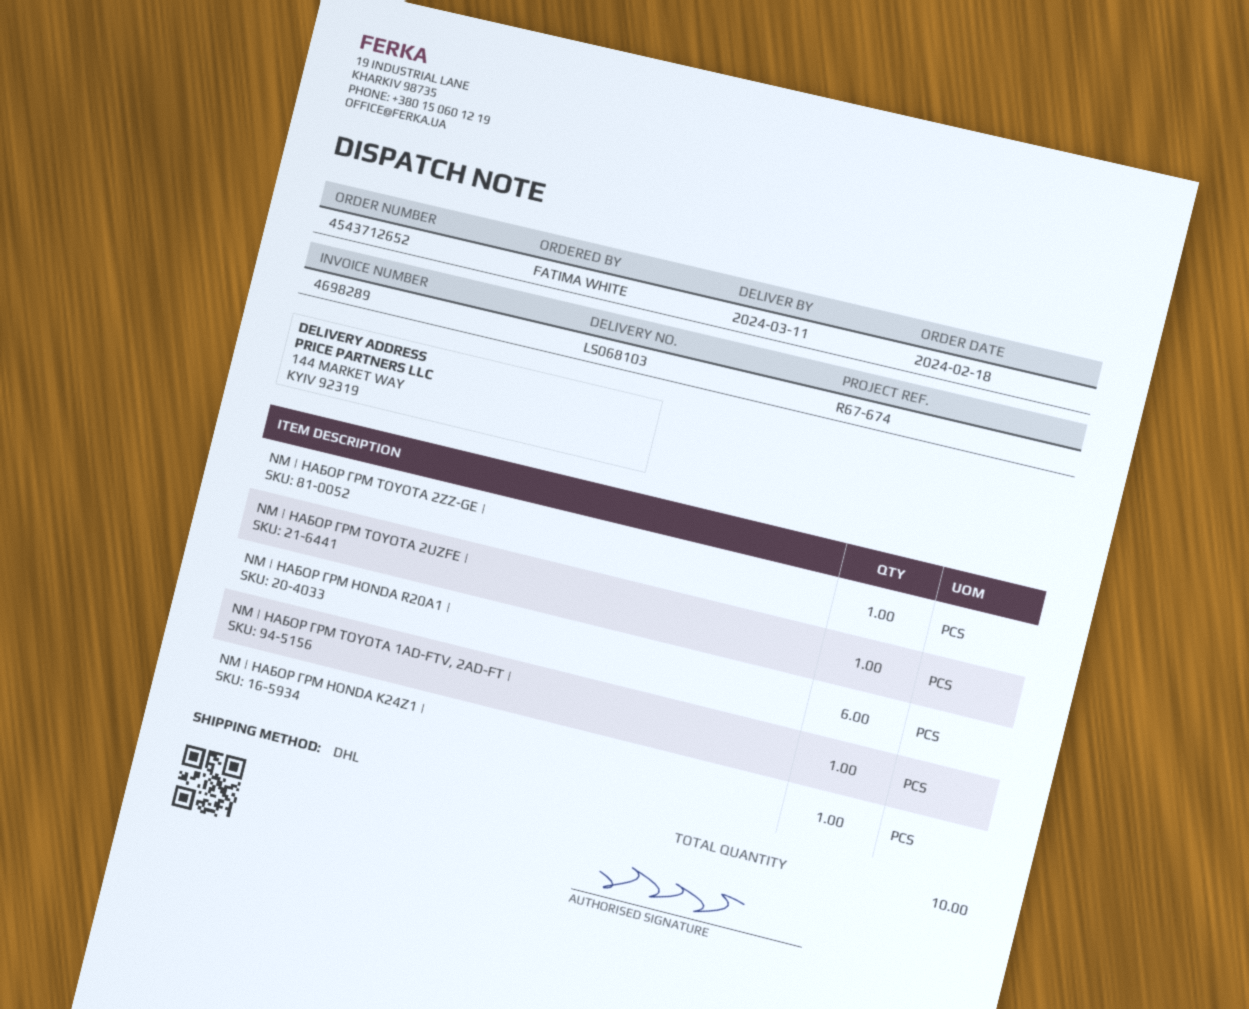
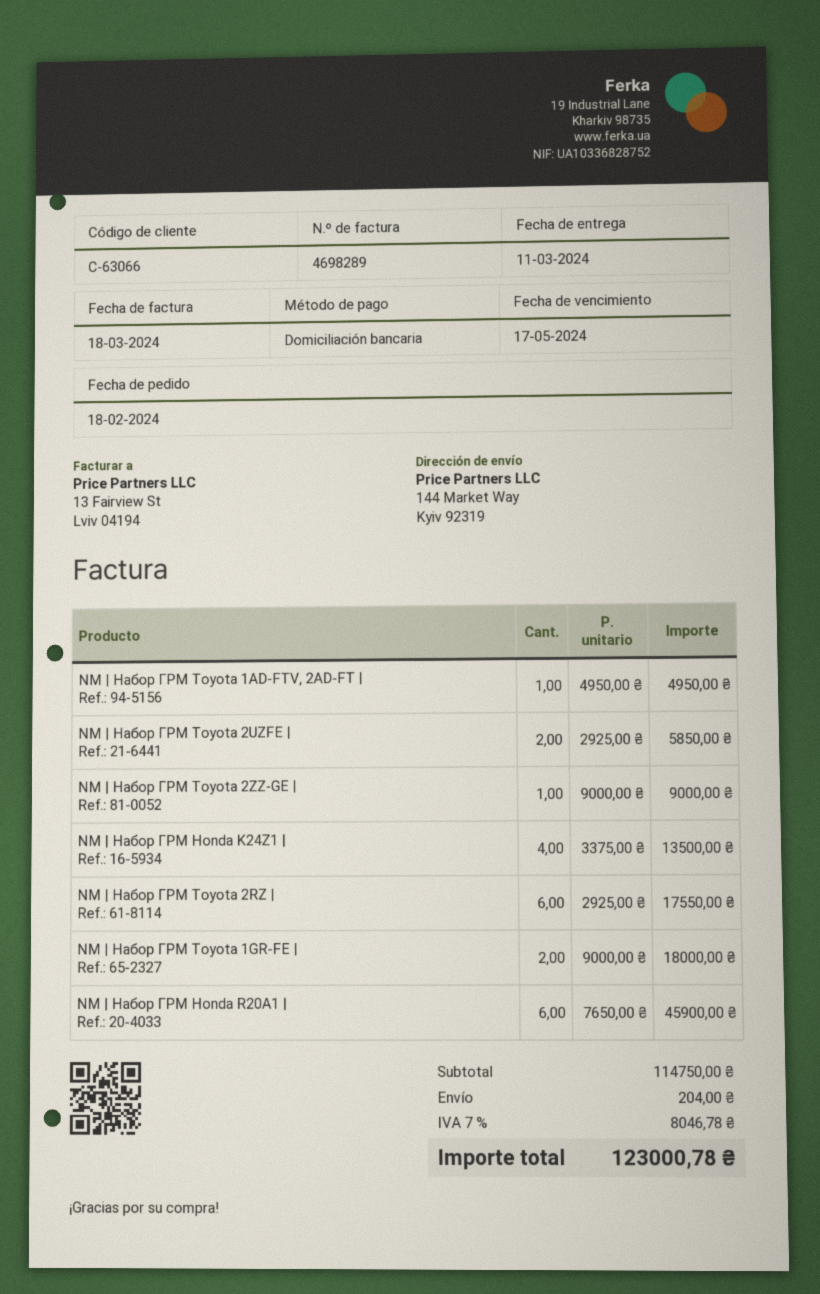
NM | НАБОР ГРМ TOYOTA 2UZFE |: 1 -> 2
NM | НАБОР ГРМ HONDA K24Z1 |: 1 -> 4
NM | Набор ГРМ Toyota 2RZ |: none -> 6
NM | Набор ГРМ Toyota 1GR-FE |: none -> 2

